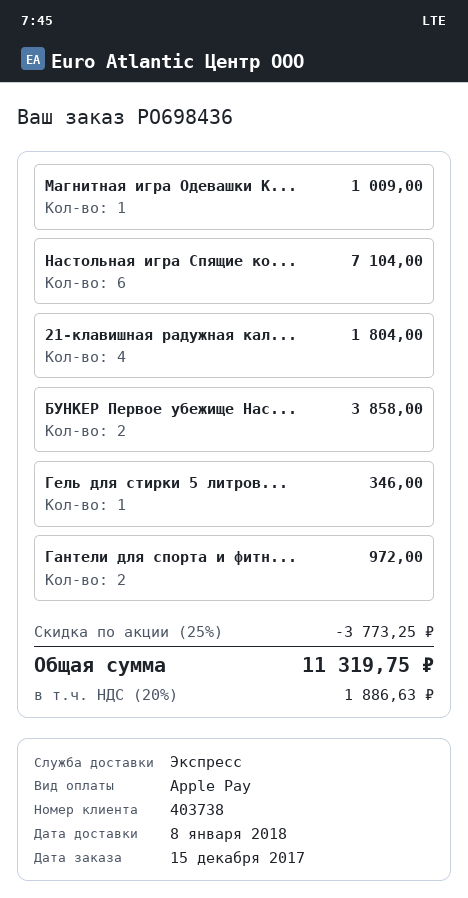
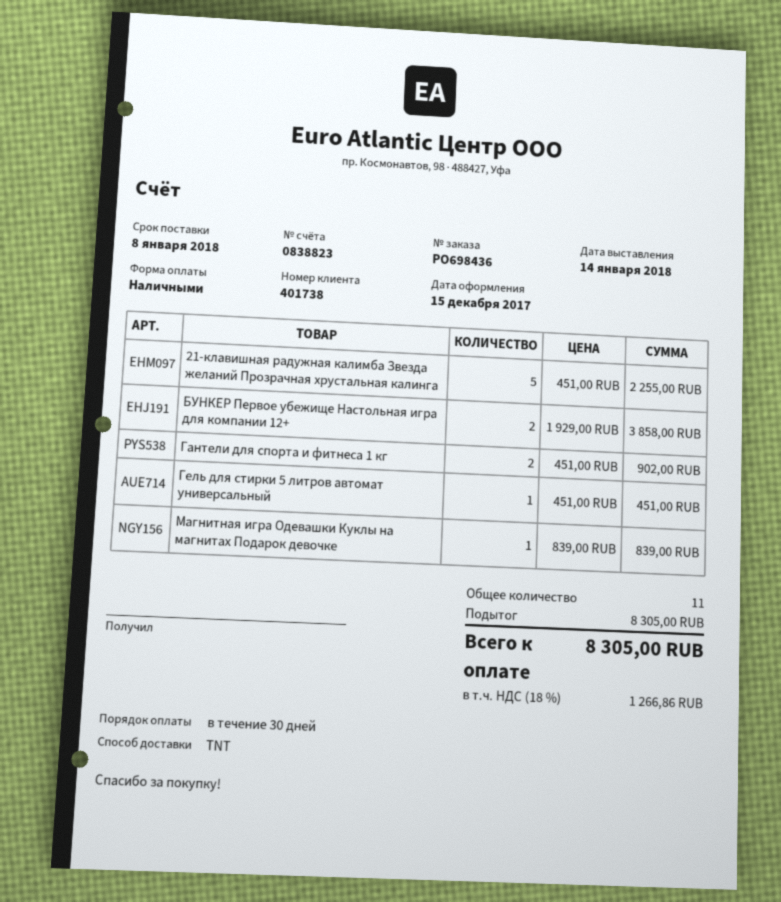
customer number: 403738 -> 401738
payment method: Apple Pay -> cash
shipping method: express -> TNT
Магнитная игра Одевашки К...: 1 for 1009.00 -> 1 for 839.00
Настольная игра Спящие ко...: 6 for 7104.00 -> none
21-клавишная радужная кал...: 4 for 1804.00 -> 5 for 2255.00
Гель для стирки 5 литров...: 1 for 346.00 -> 1 for 451.00
Гантели для спорта и фитн...: 2 for 972.00 -> 2 for 902.00
discount: 25% = 3773.25 -> none
tax: 20% = 1886.63 -> 18% = 1266.86
total: 11319.75 -> 8305.00

